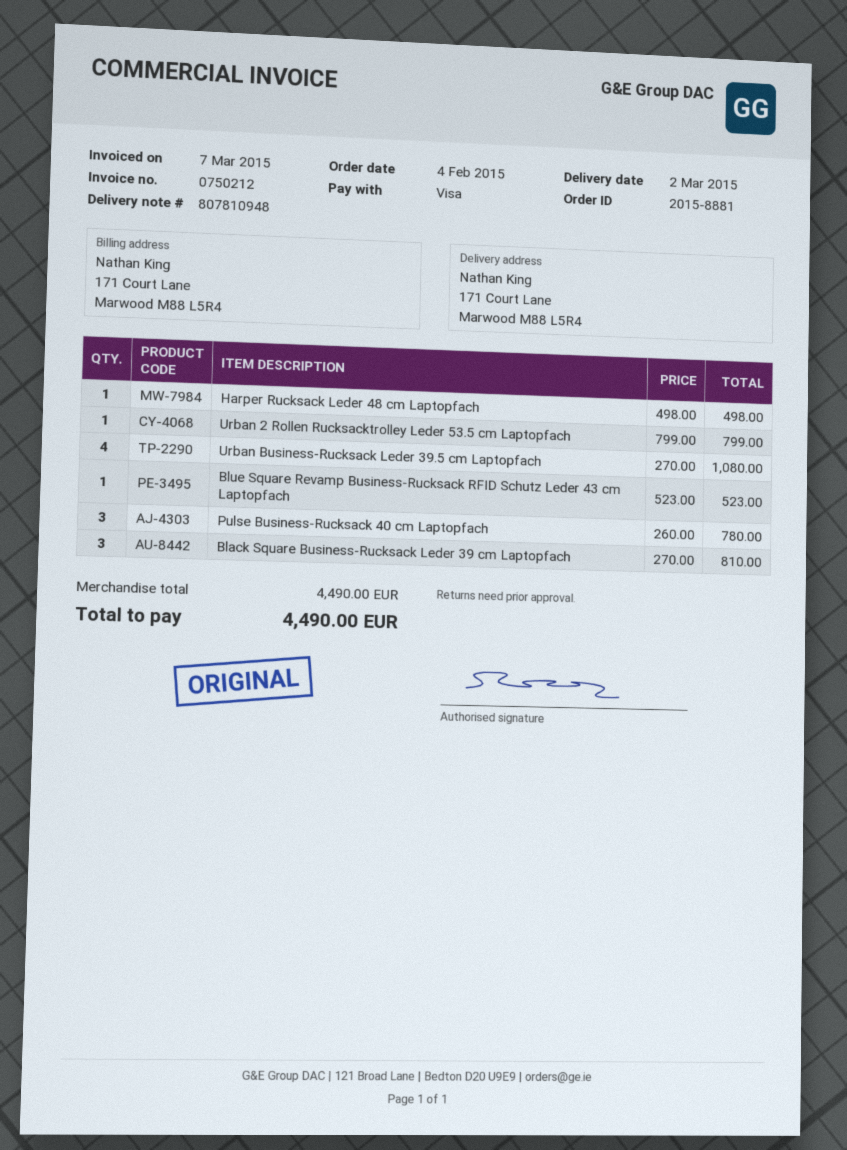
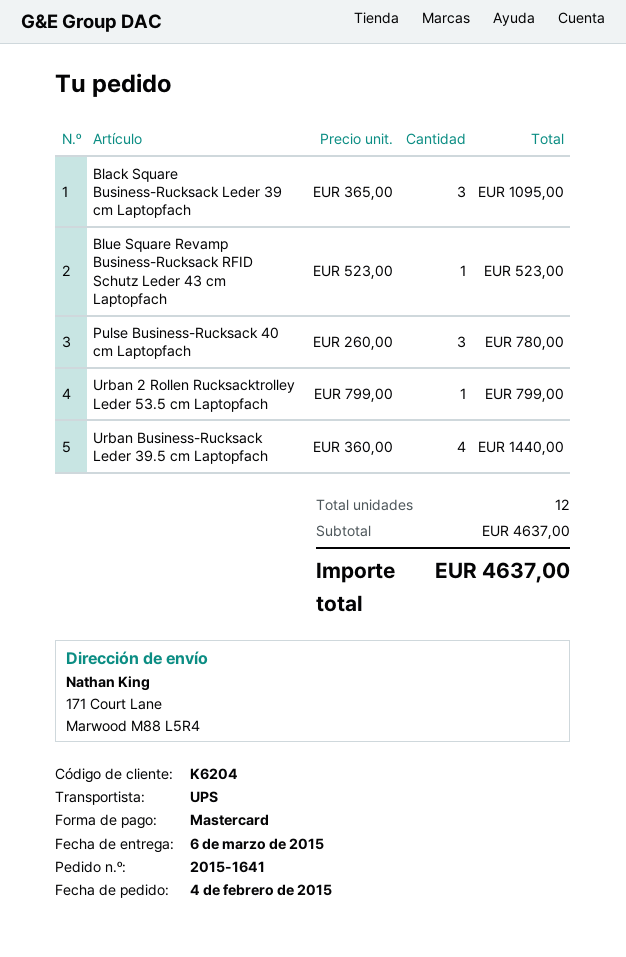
order number: 2015-8881 -> 2015-1641
delivery date: 2015-03-02 -> 2015-03-06
payment method: Visa -> Mastercard
Harper Rucksack Leder 48 cm Laptopfach: 1 x 498.00 = 498.00 -> none
Urban Business-Rucksack Leder 39.5 cm Laptopfach: 4 x 270.00 = 1080.00 -> 4 x 360.00 = 1440.00
Black Square Business-Rucksack Leder 39 cm Laptopfach: 3 x 270.00 = 810.00 -> 3 x 365.00 = 1095.00
subtotal: 4490.00 -> 4637.00
total: 4490.00 -> 4637.00

